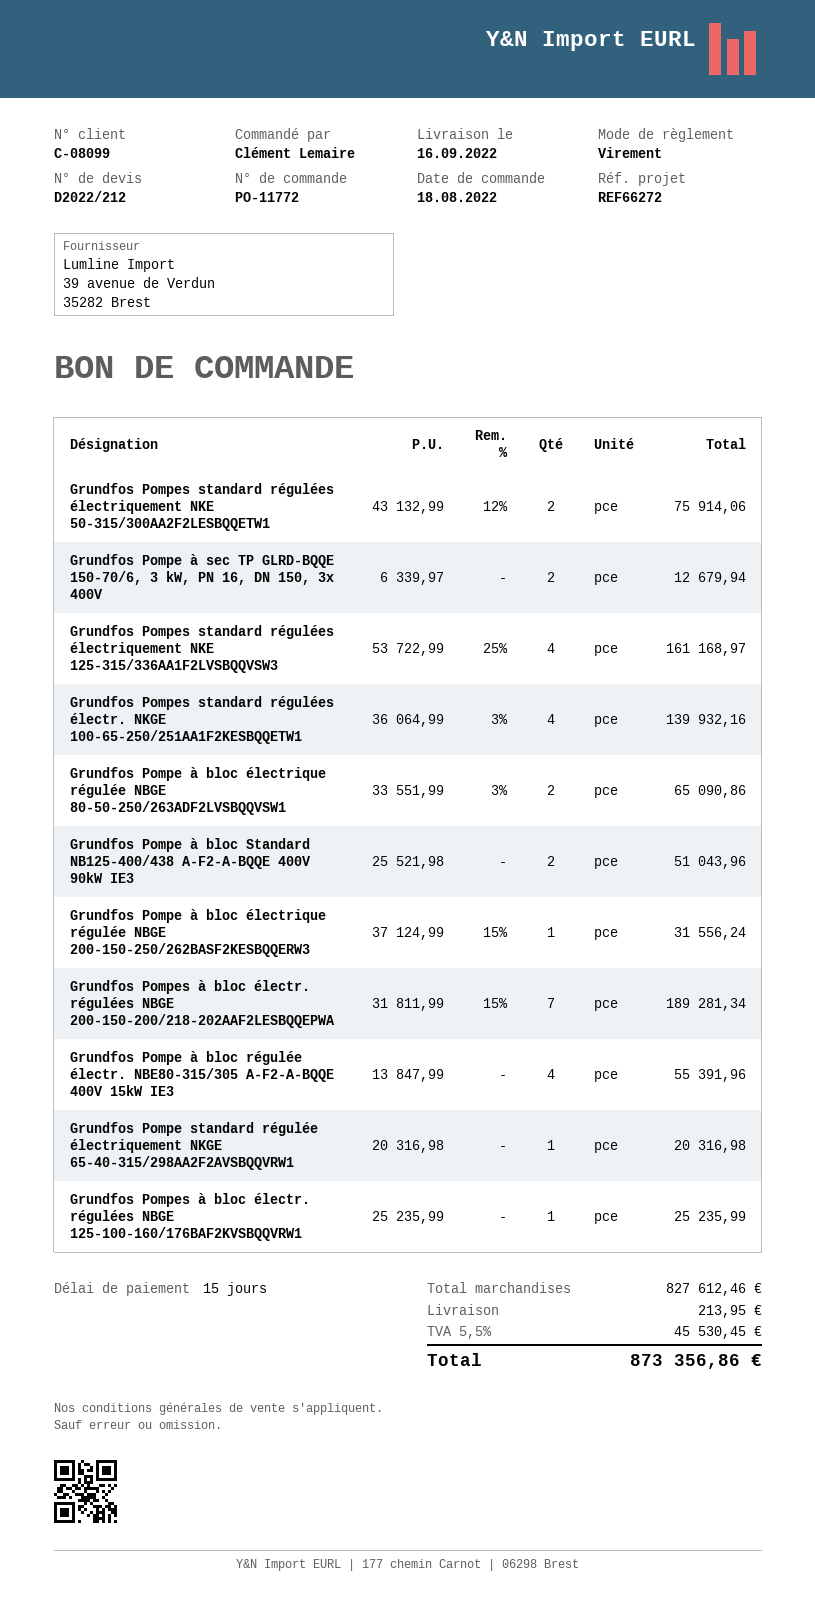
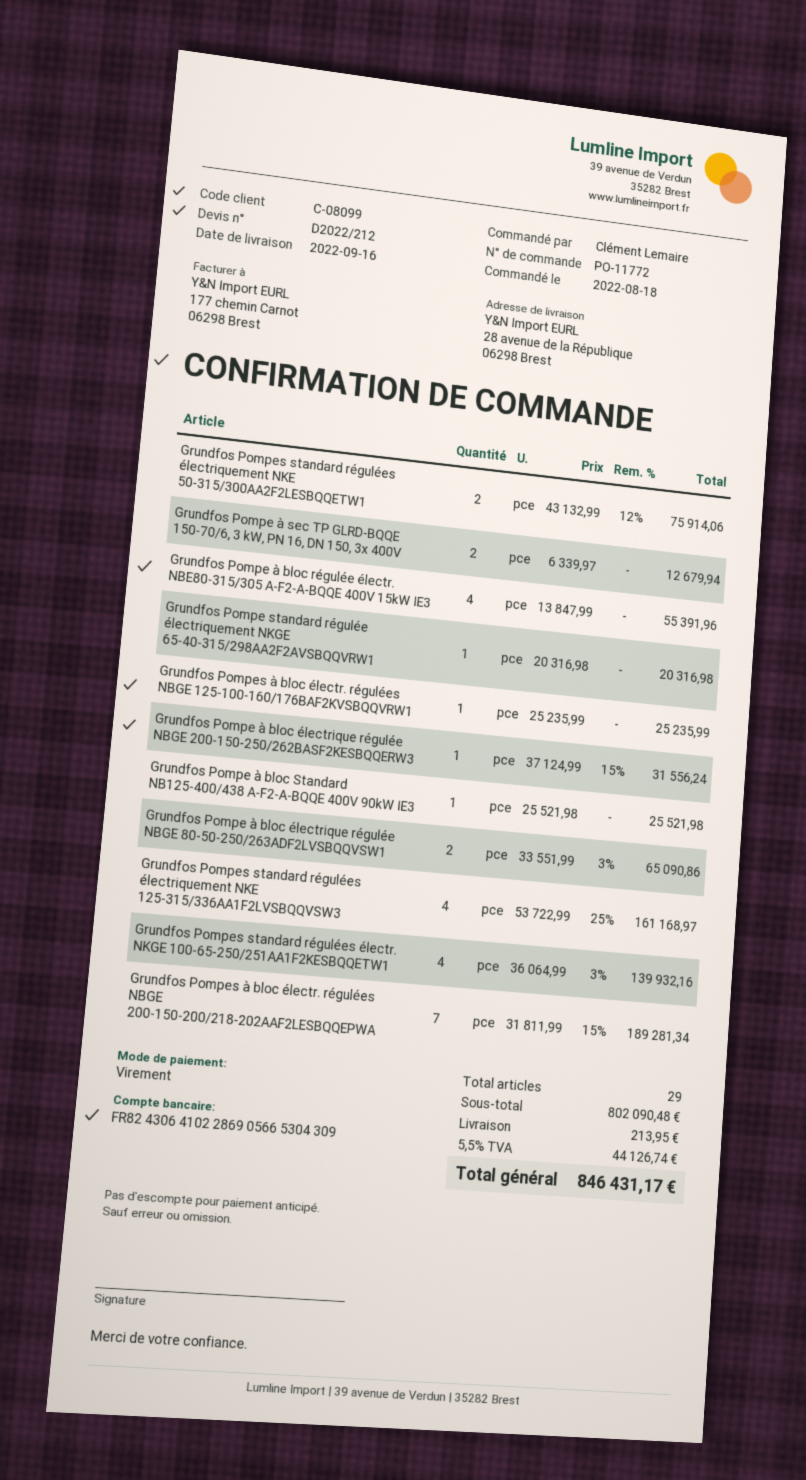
Grundfos Pompe à bloc Standard NB125-400/438 A-F2-A-BQQE 400V 90kW IE3: 2 x 25521.98 = 51043.96 -> 1 x 25521.98 = 25521.98
subtotal: 827612.46 -> 802090.48
tax: 5.5% = 45530.45 -> 5.5% = 44126.74
total: 873356.86 -> 846431.17

